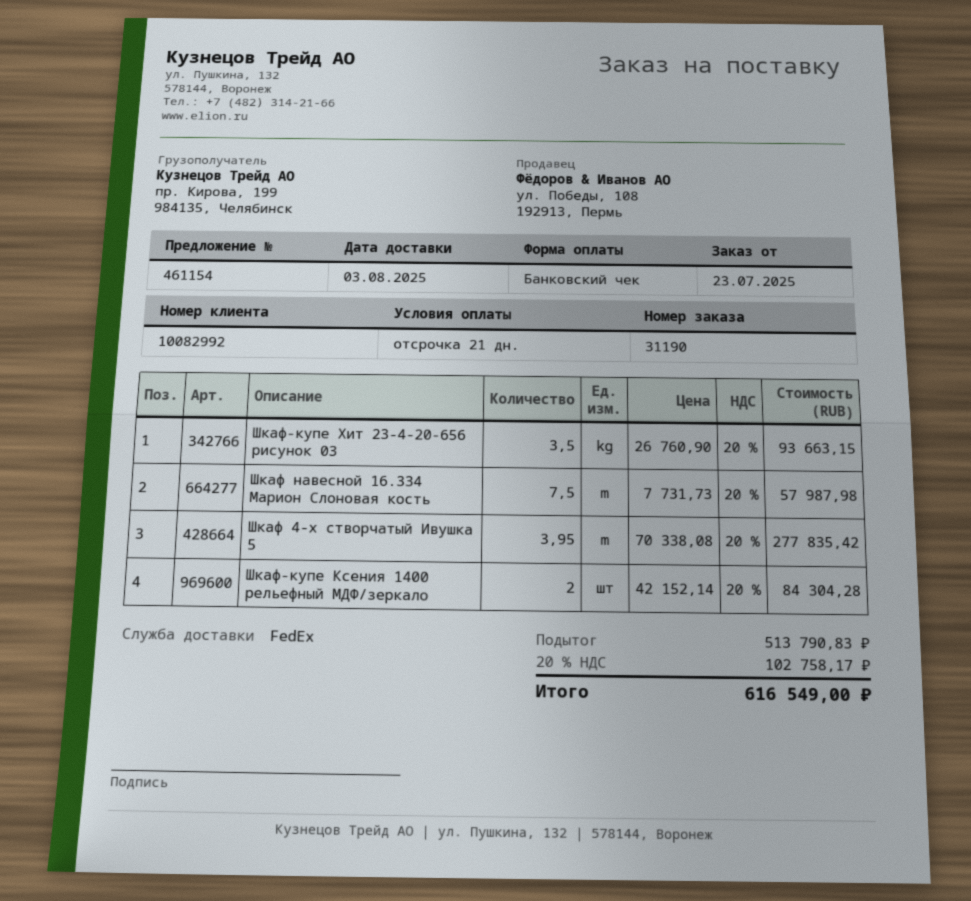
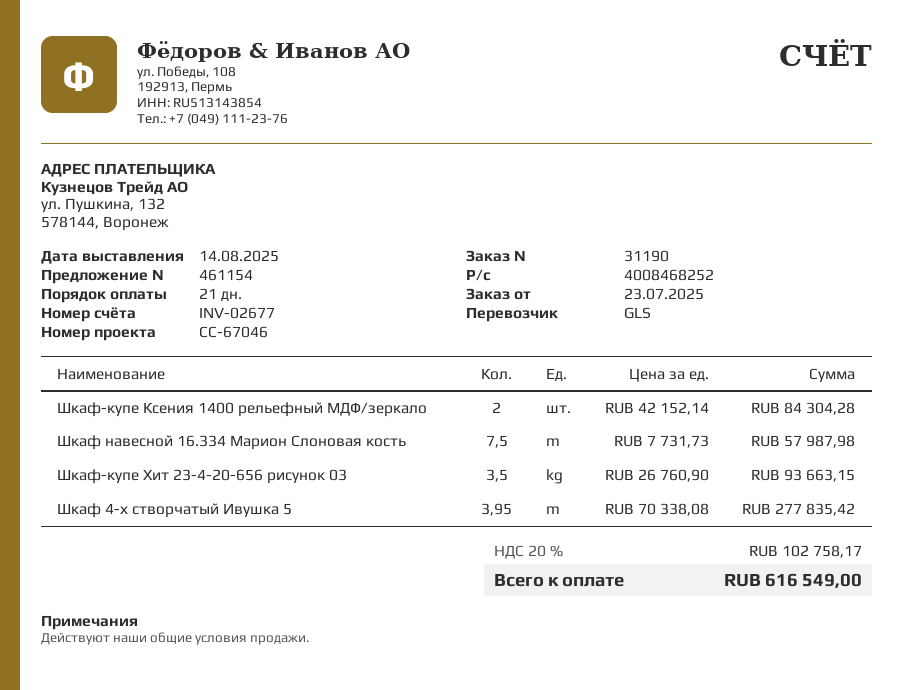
shipping method: FedEx -> GLS

